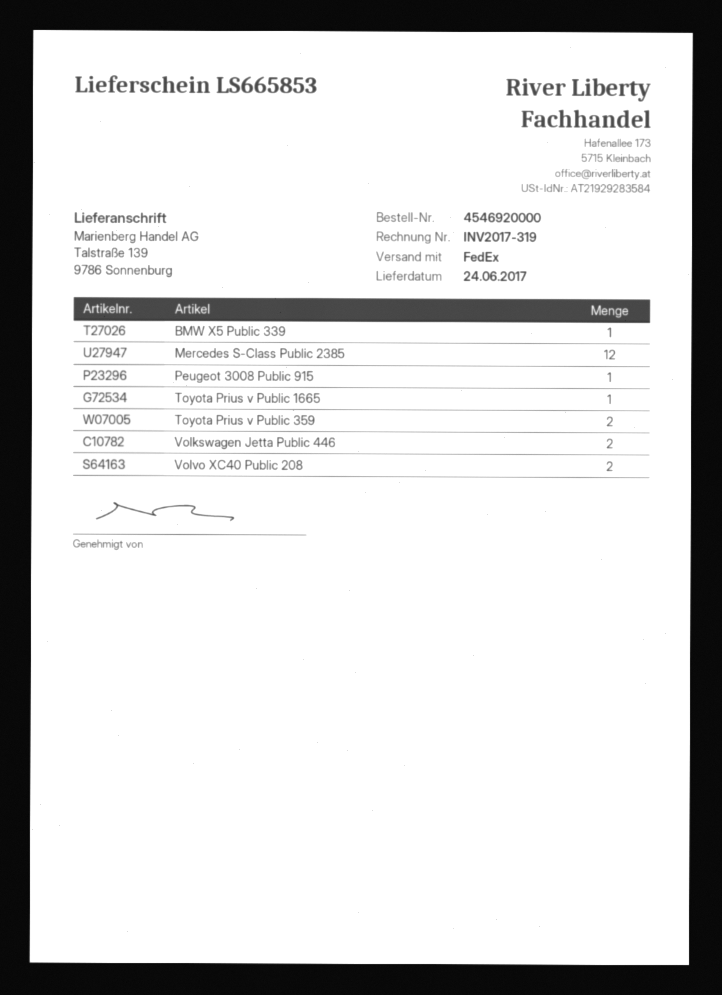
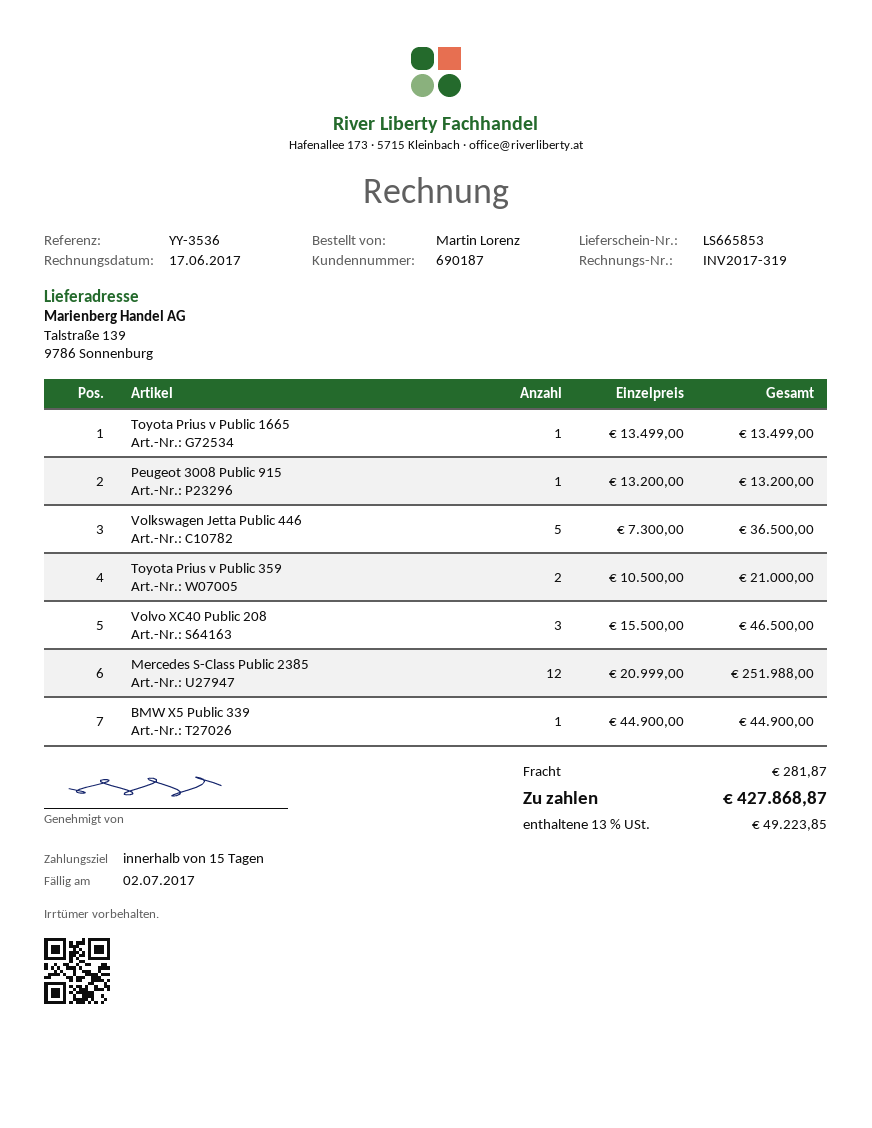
Volkswagen Jetta Public 446: 2 -> 5
Volvo XC40 Public 208: 2 -> 3

